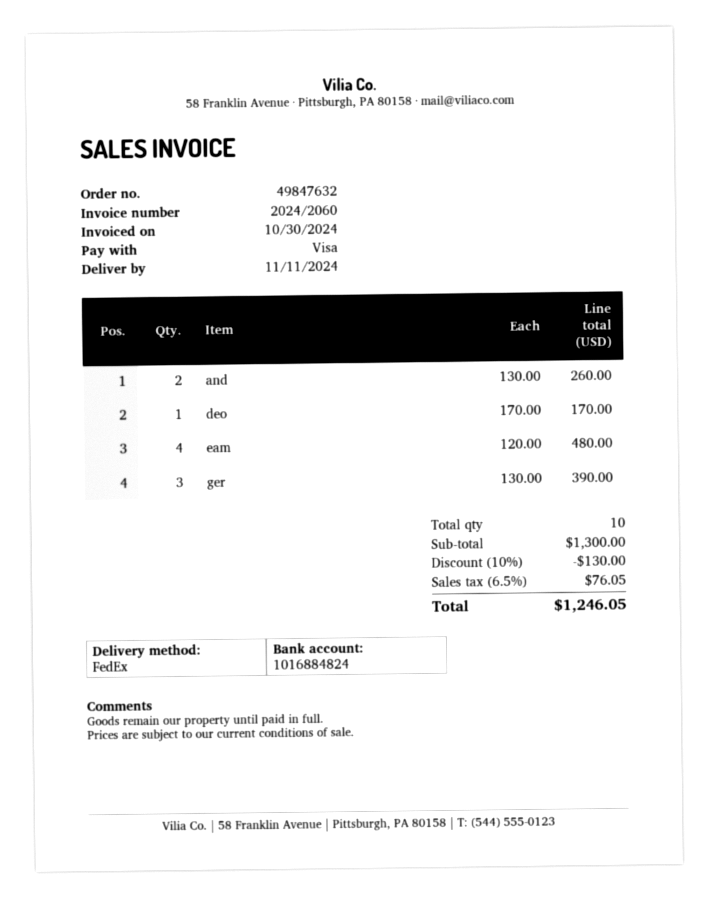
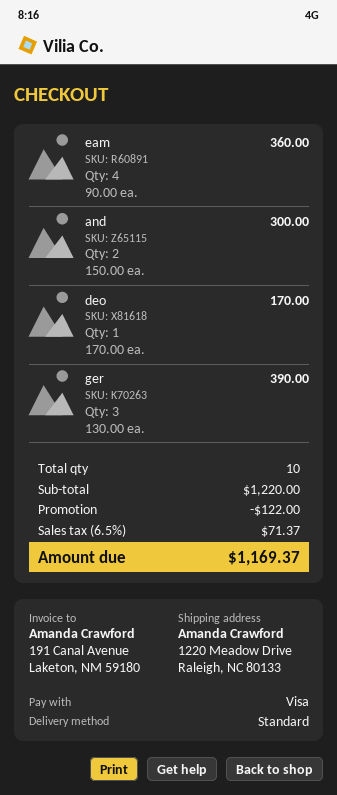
shipping method: FedEx -> standard
and: 2 x 130.00 = 260.00 -> 2 x 150.00 = 300.00
eam: 4 x 120.00 = 480.00 -> 4 x 90.00 = 360.00
subtotal: 1300.00 -> 1220.00
discount: 130.00 -> 122.00
tax: 6.5% = 76.05 -> 6.5% = 71.37
total: 1246.05 -> 1169.37

